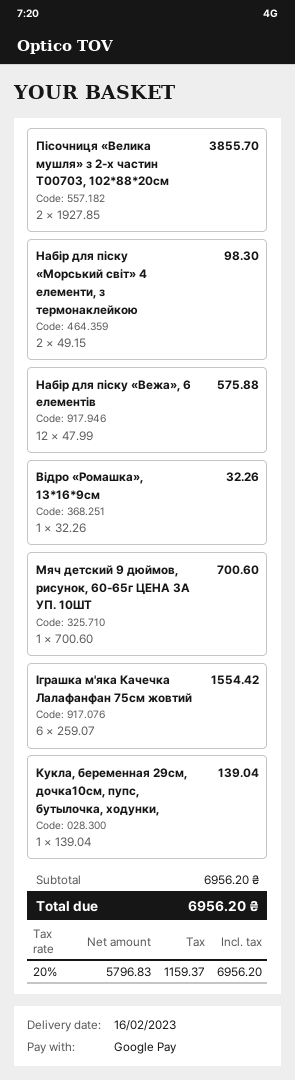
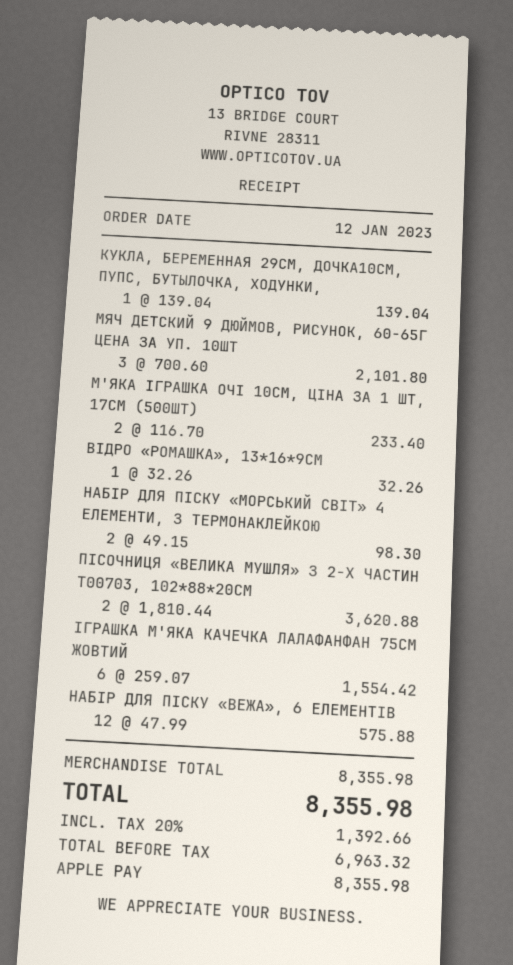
payment method: Google Pay -> Apple Pay
Пісочниця «Велика мушля» з 2-х частин T00703, 102*88*20см: 2 x 1927.85 = 3855.70 -> 2 x 1810.44 = 3620.88
Мяч детский 9 дюймов, рисунок, 60-65г ЦЕНА ЗА УП. 10ШТ: 1 x 700.60 = 700.60 -> 3 x 700.60 = 2101.80
М'ЯКА ІГРАШКА ОЧІ 10СМ, ЦІНА ЗА 1 ШТ, 17СМ (500ШТ): none -> 2 x 116.70 = 233.40
subtotal: 6956.20 -> 8355.98
net: 5796.83 -> 6963.32
tax: 20% = 1159.37 -> 20% = 1392.66
total: 6956.20 -> 8355.98

